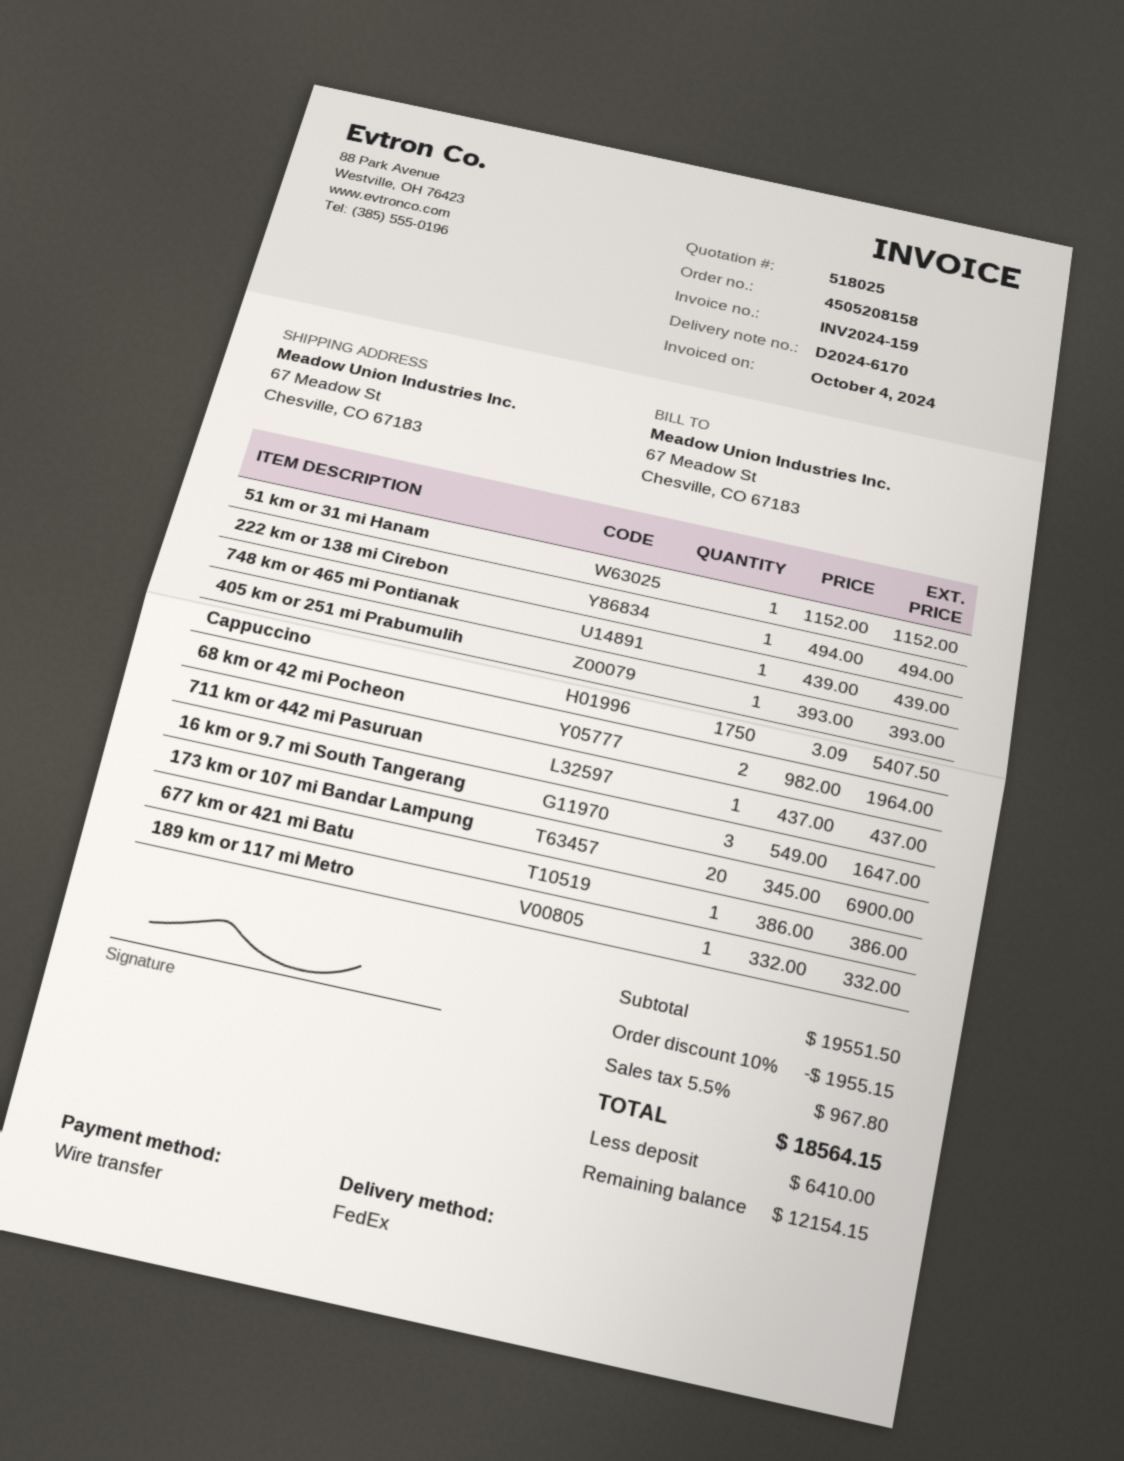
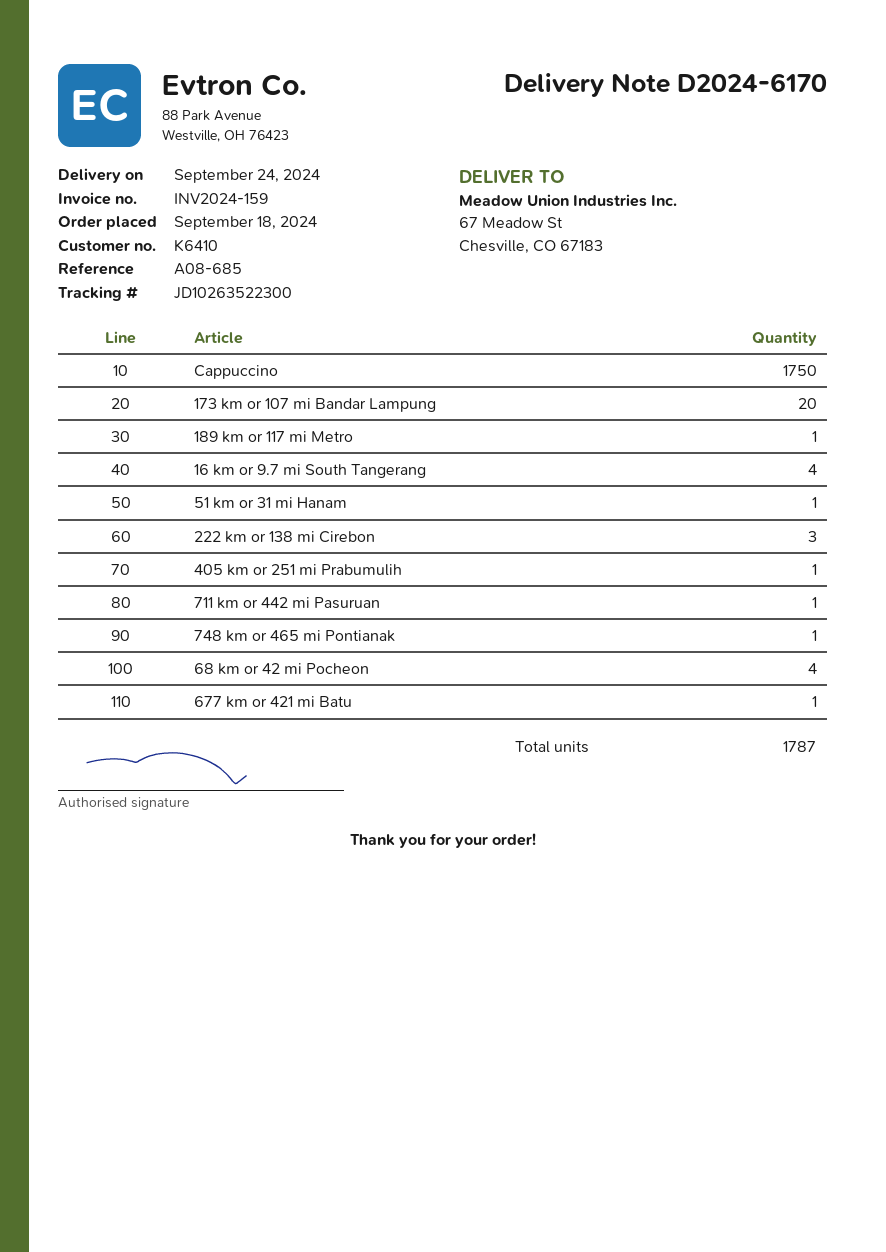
222 km or 138 mi Cirebon: 1 -> 3
68 km or 42 mi Pocheon: 2 -> 4
16 km or 9.7 mi South Tangerang: 3 -> 4

